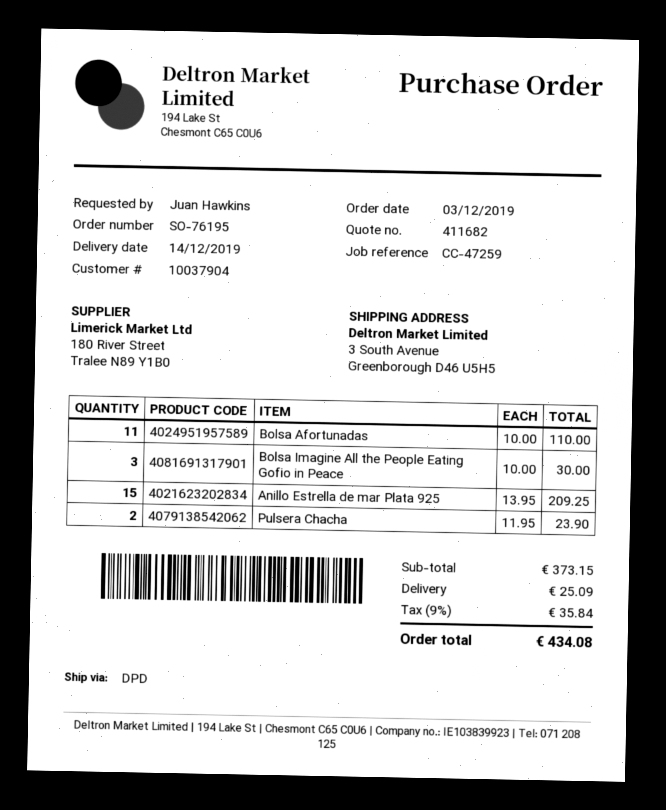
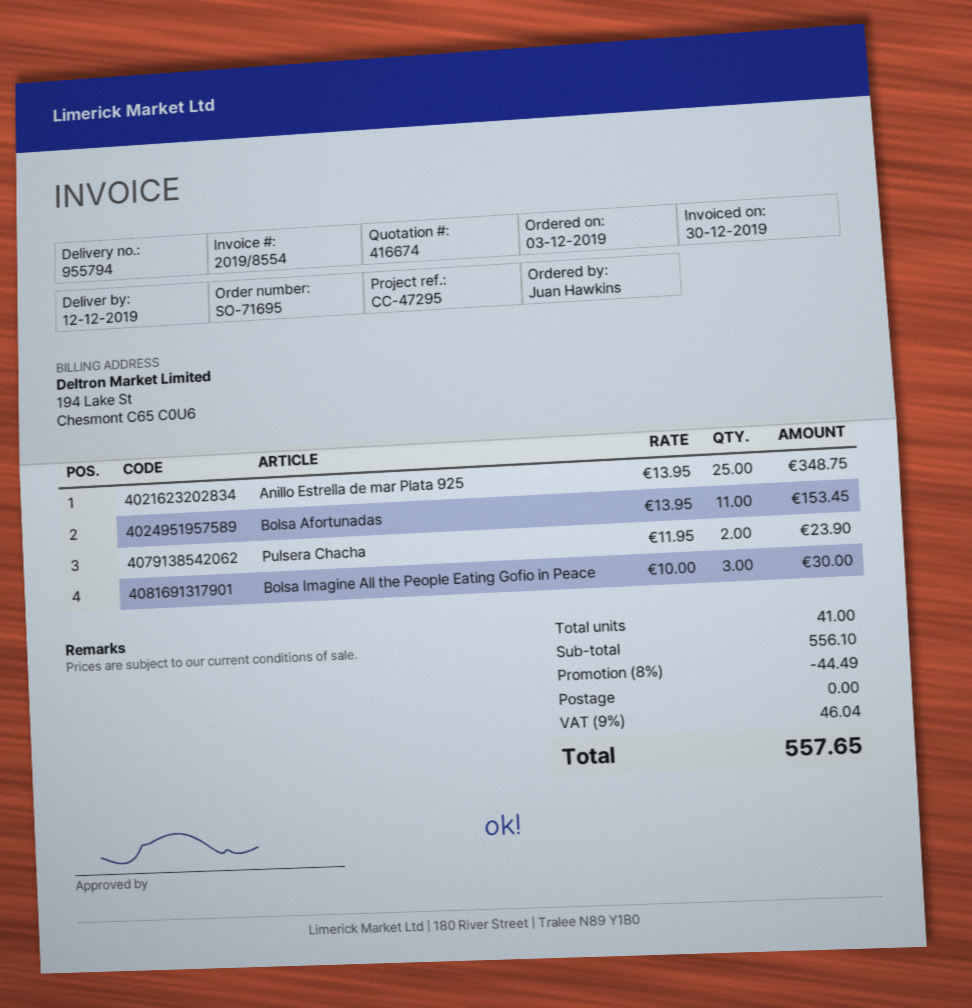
quote number: 411682 -> 416674
order number: SO-76195 -> SO-71695
delivery date: 2019-12-14 -> 2019-12-12
reference: CC-47259 -> CC-47295
Bolsa Afortunadas: 11 x 10.00 = 110.00 -> 11 x 13.95 = 153.45
Anillo Estrella de mar Plata 925: 15 x 13.95 = 209.25 -> 25 x 13.95 = 348.75
subtotal: 373.15 -> 556.10
discount: none -> 8% = 44.49
shipping: 25.09 -> 0.00
tax: 9% = 35.84 -> 9% = 46.04
total: 434.08 -> 557.65

